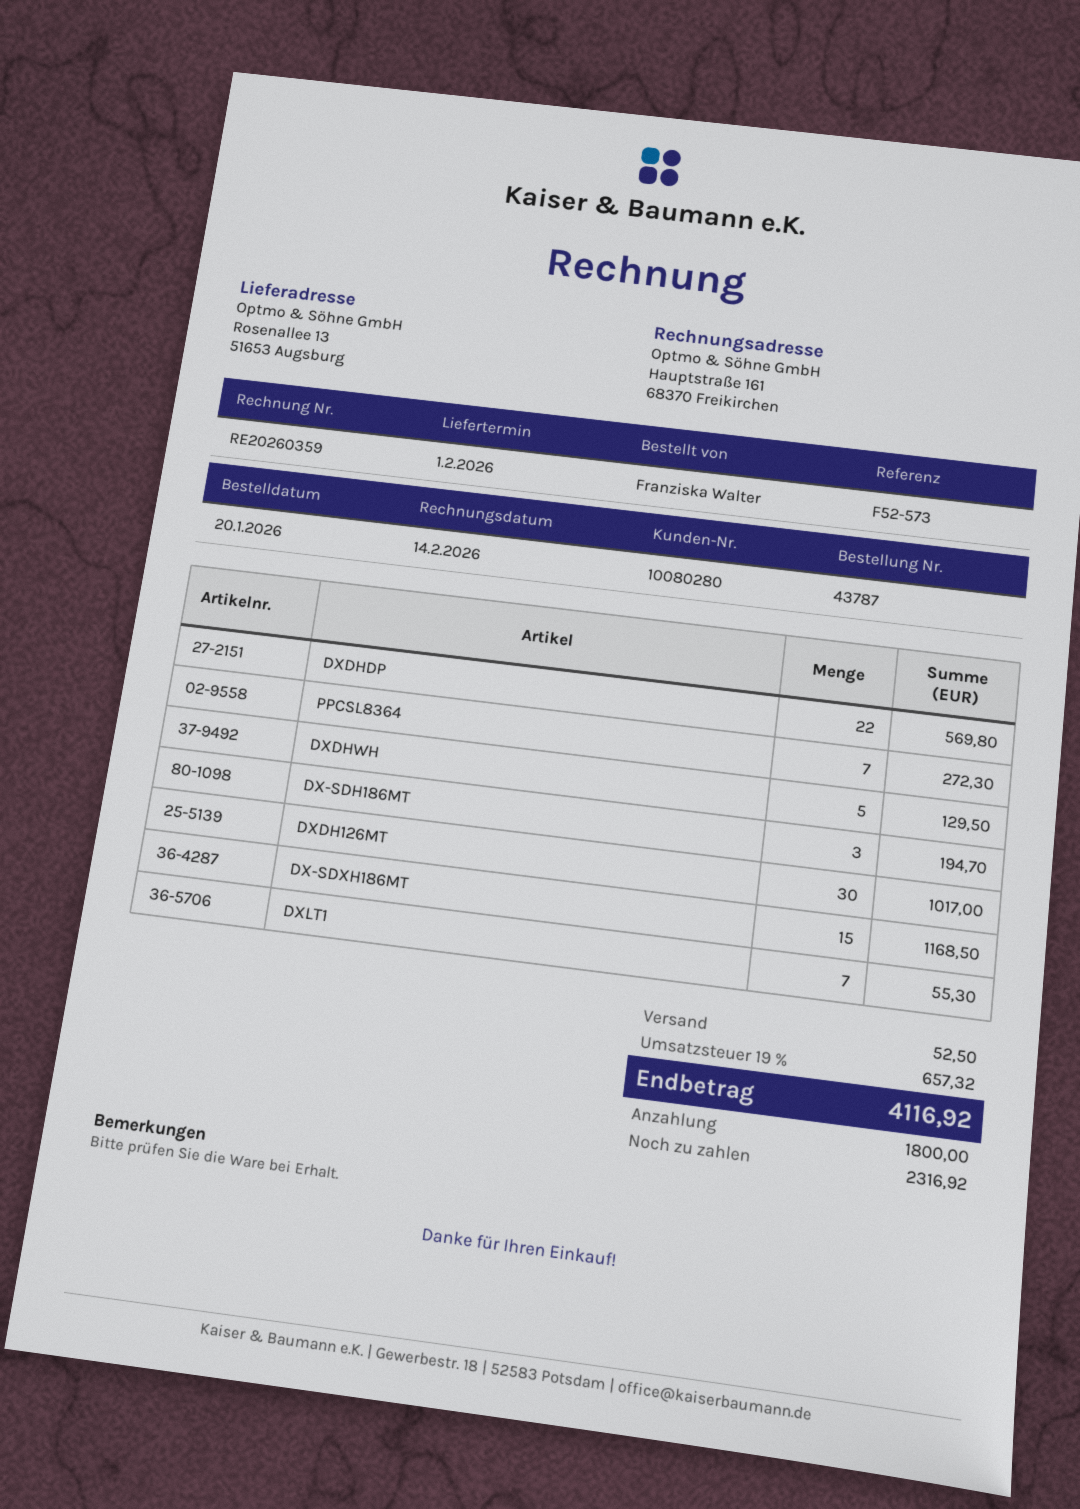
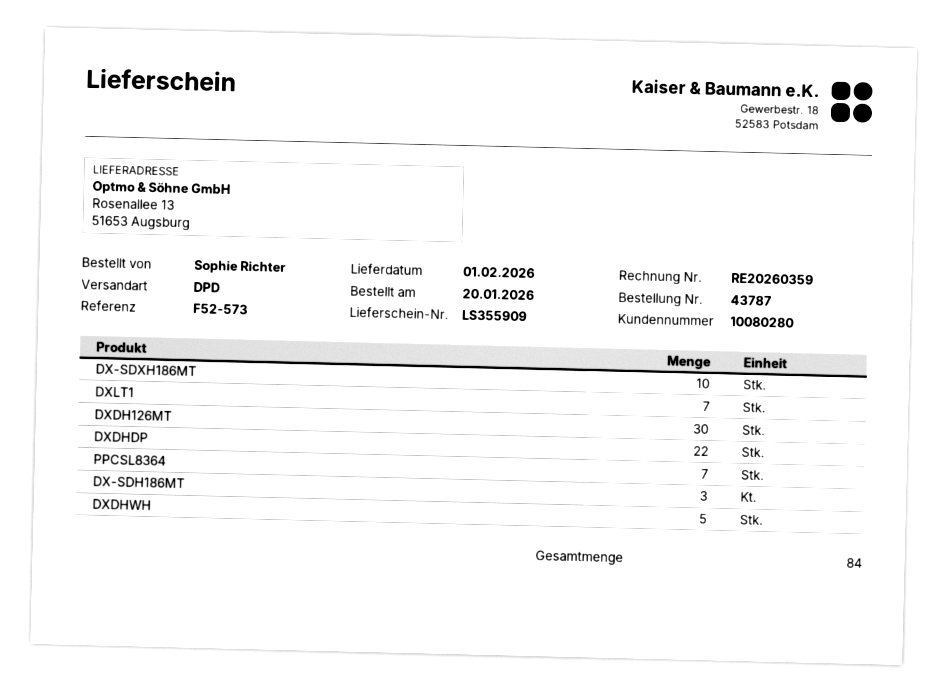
ordered by: Franziska Walter -> Sophie Richter
DX-SDXH186MT: 15 -> 10

